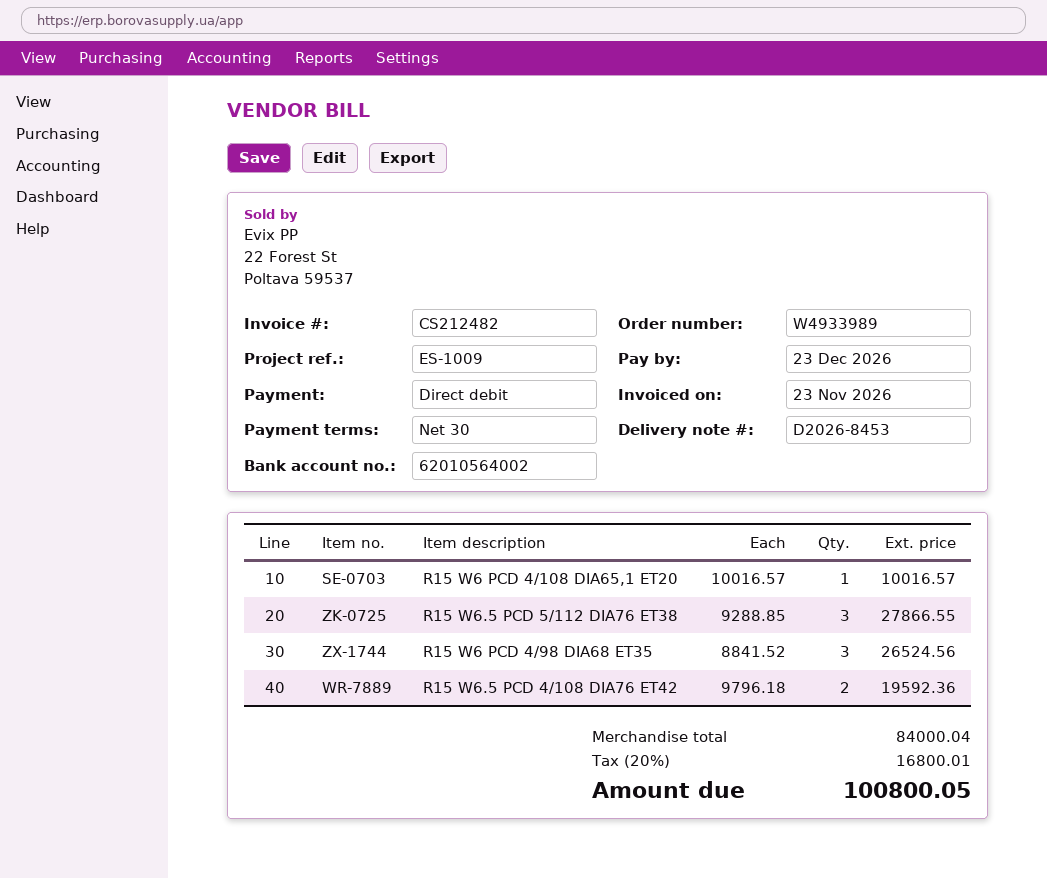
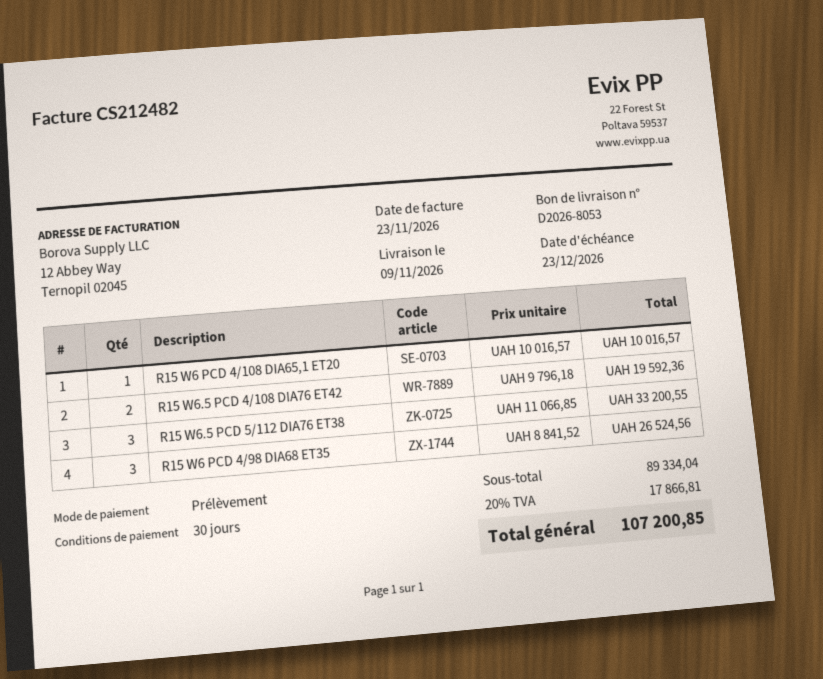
delivery note number: D2026-8453 -> D2026-8053
R15 W6.5 PCD 5/112 DIA76 ET38: 3 x 9288.85 = 27866.55 -> 3 x 11066.85 = 33200.55
subtotal: 84000.04 -> 89334.04
tax: 20% = 16800.01 -> 20% = 17866.81
total: 100800.05 -> 107200.85

